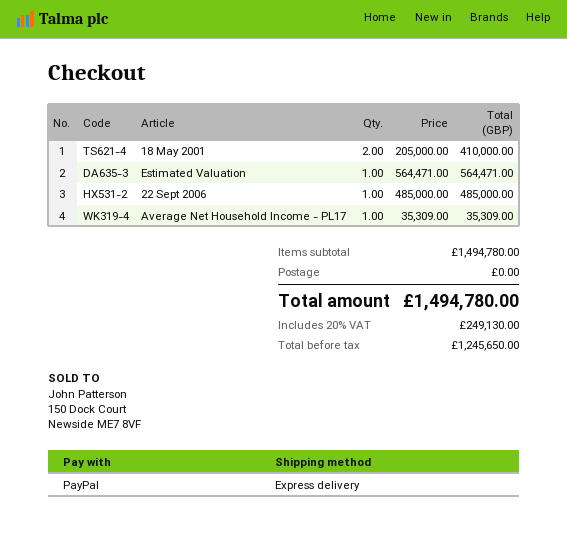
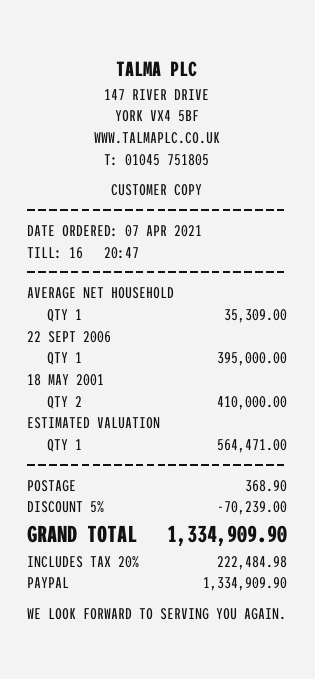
22 Sept 2006: 1 for 485000.00 -> 1 for 395000.00
discount: none -> 5% = 70239.00
shipping: 0.00 -> 368.90
tax: 20% = 249130.00 -> 20% = 222484.98
total: 1494780.00 -> 1334909.90

